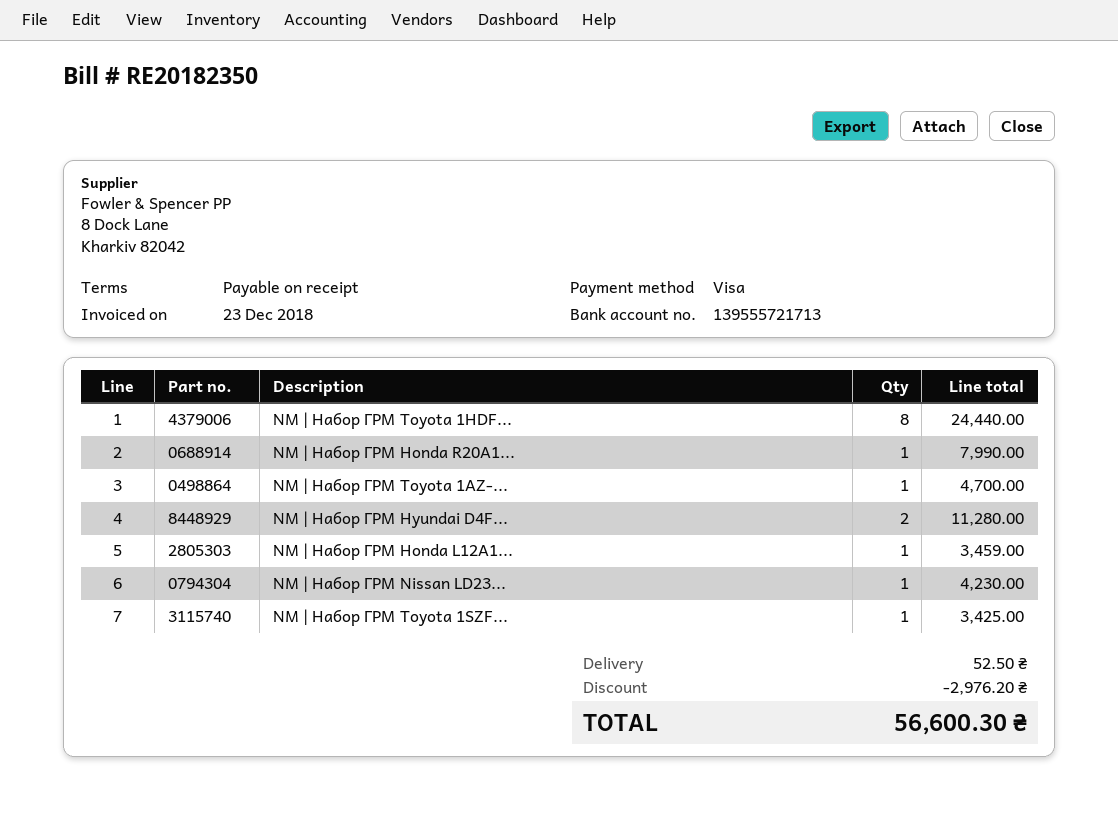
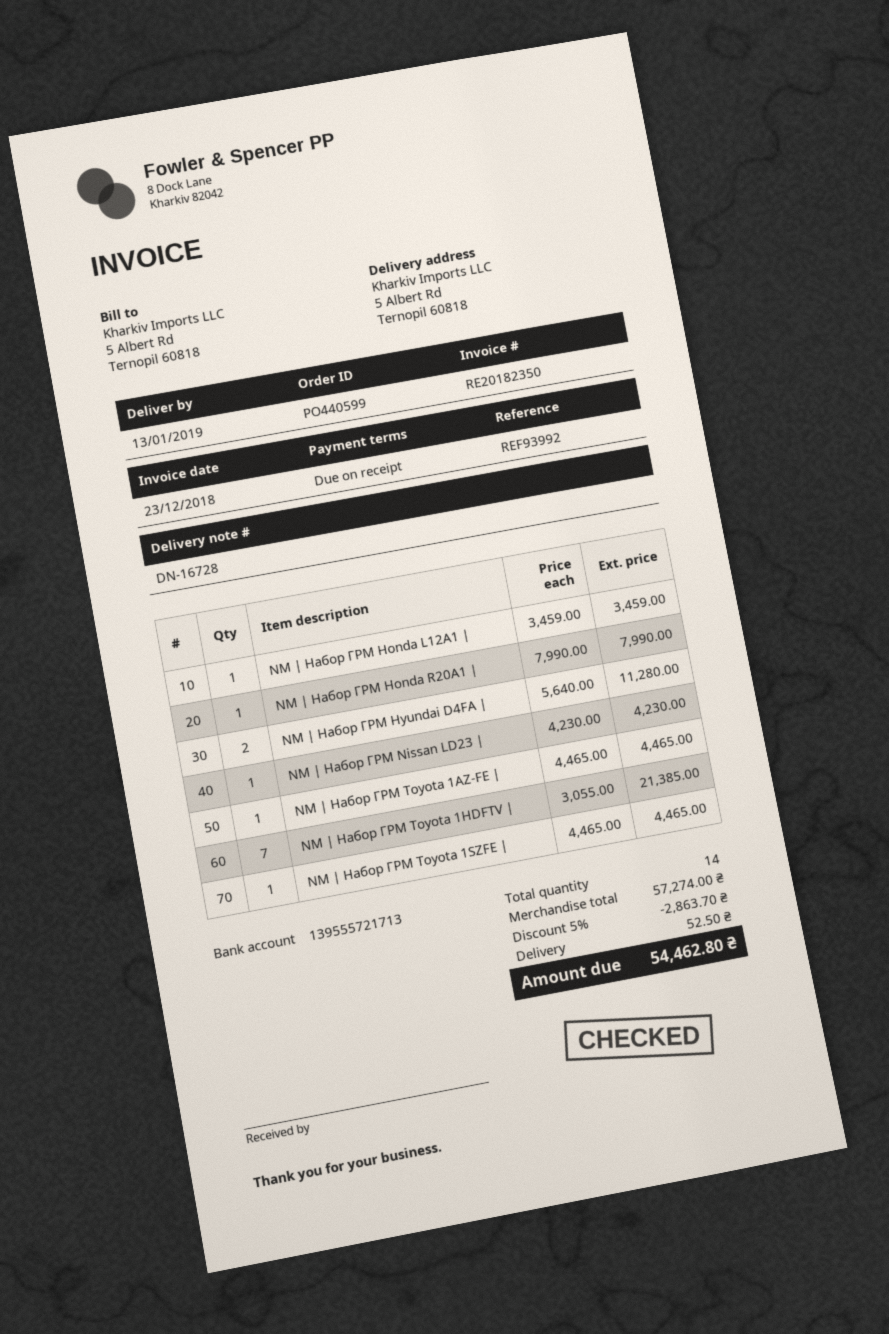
NM | Набор ГРМ Toyota 1HDF...: 8 for 24440.00 -> 7 for 21385.00
NM | Набор ГРМ Toyota 1AZ-...: 1 for 4700.00 -> 1 for 4465.00
NM | Набор ГРМ Toyota 1SZF...: 1 for 3425.00 -> 1 for 4465.00
discount: 2976.20 -> 2863.70
total: 56600.30 -> 54462.80

